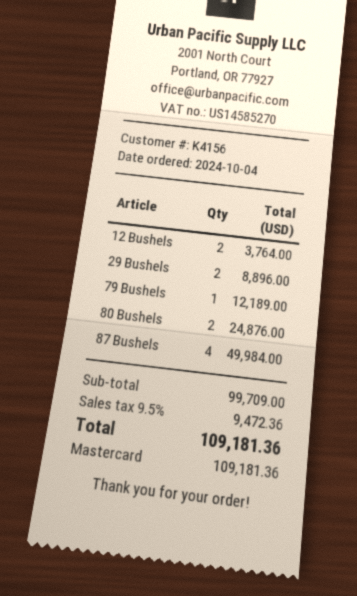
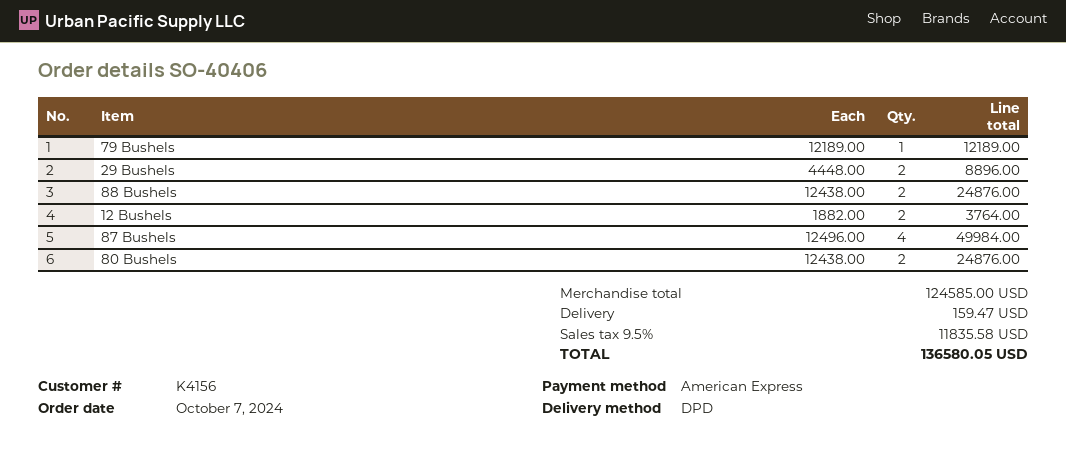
order date: 2024-10-04 -> 2024-10-07
payment method: Mastercard -> American Express
88 Bushels: none -> 2 for 24876.00
subtotal: 99709.00 -> 124585.00
shipping: none -> 159.47
tax: 9.5% = 9472.36 -> 9.5% = 11835.58
total: 109181.36 -> 136580.05

